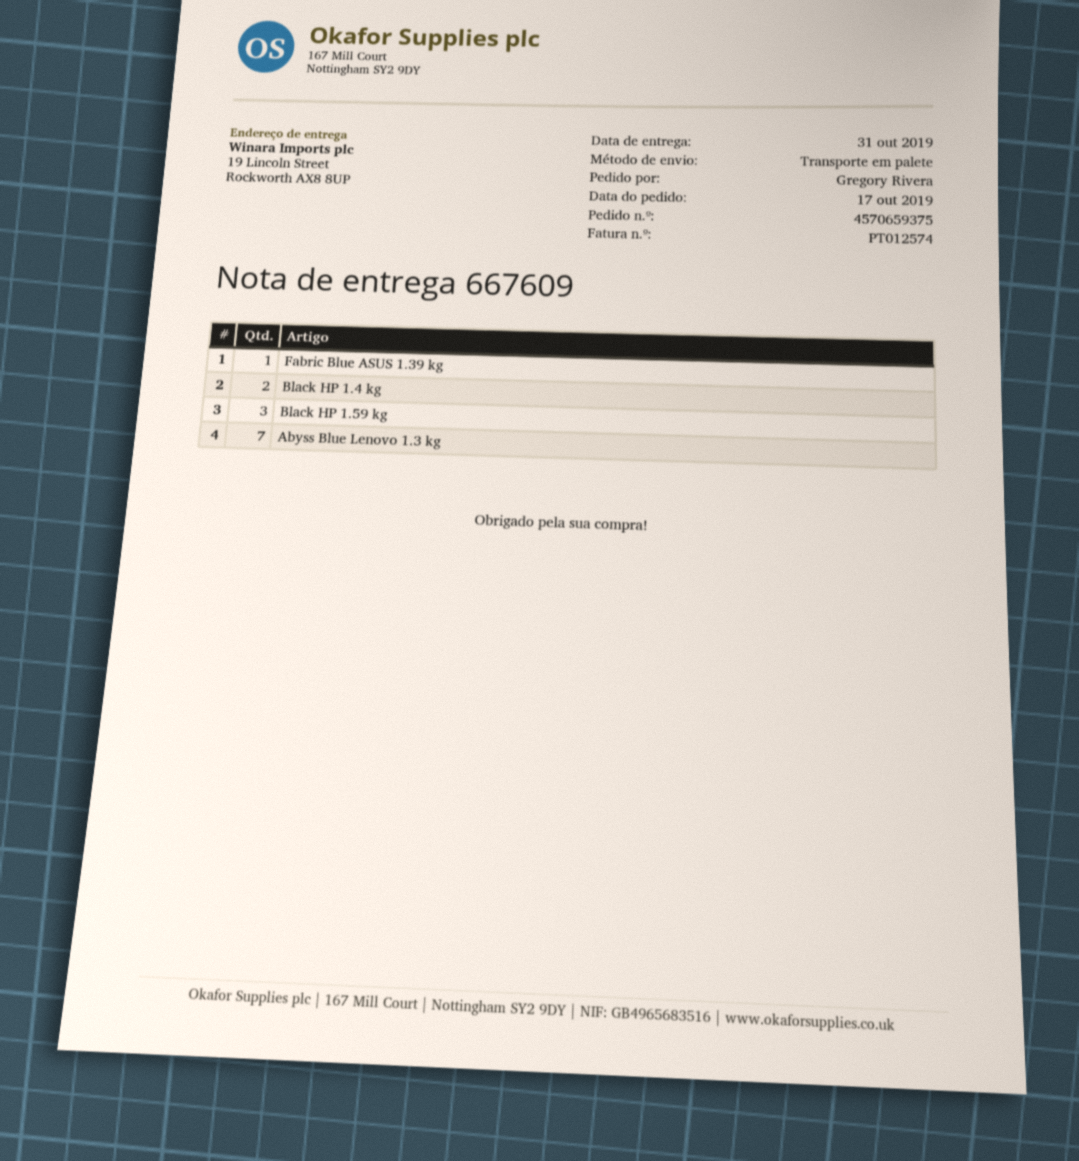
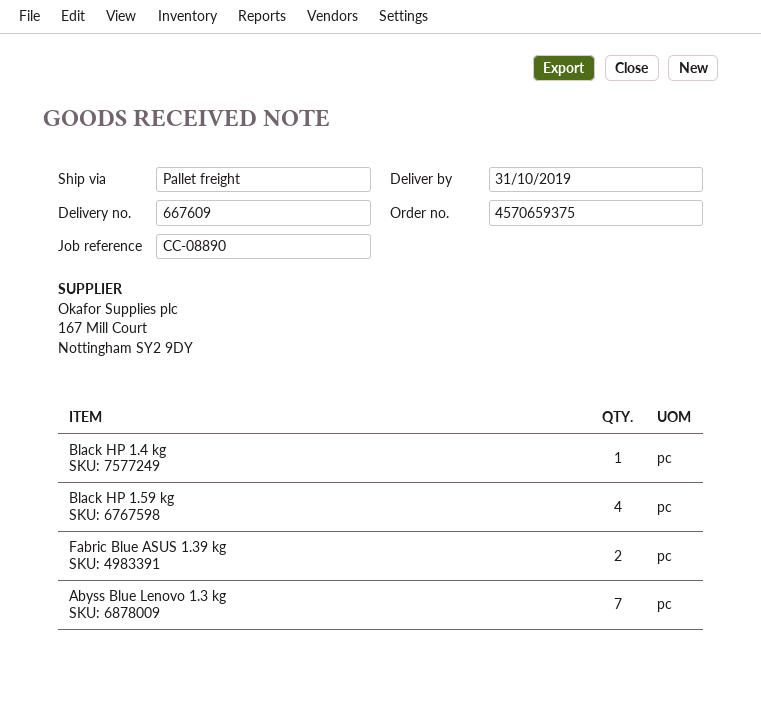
Fabric Blue ASUS 1.39 kg: 1 -> 2
Black HP 1.4 kg: 2 -> 1
Black HP 1.59 kg: 3 -> 4

